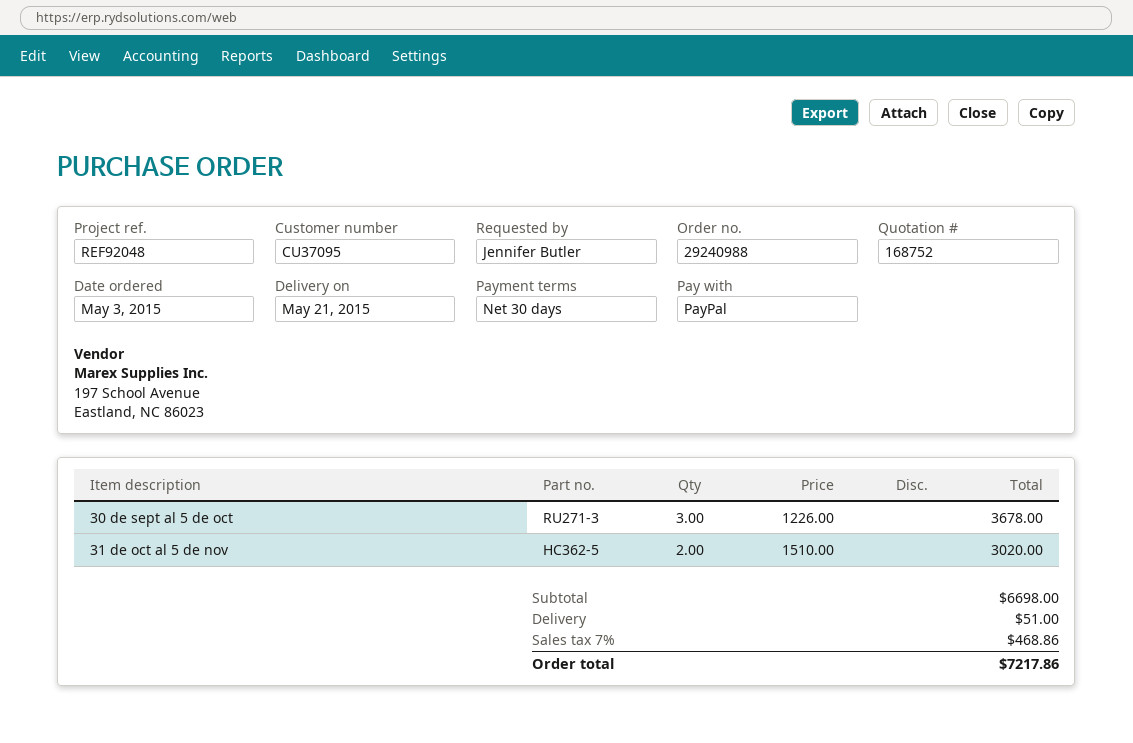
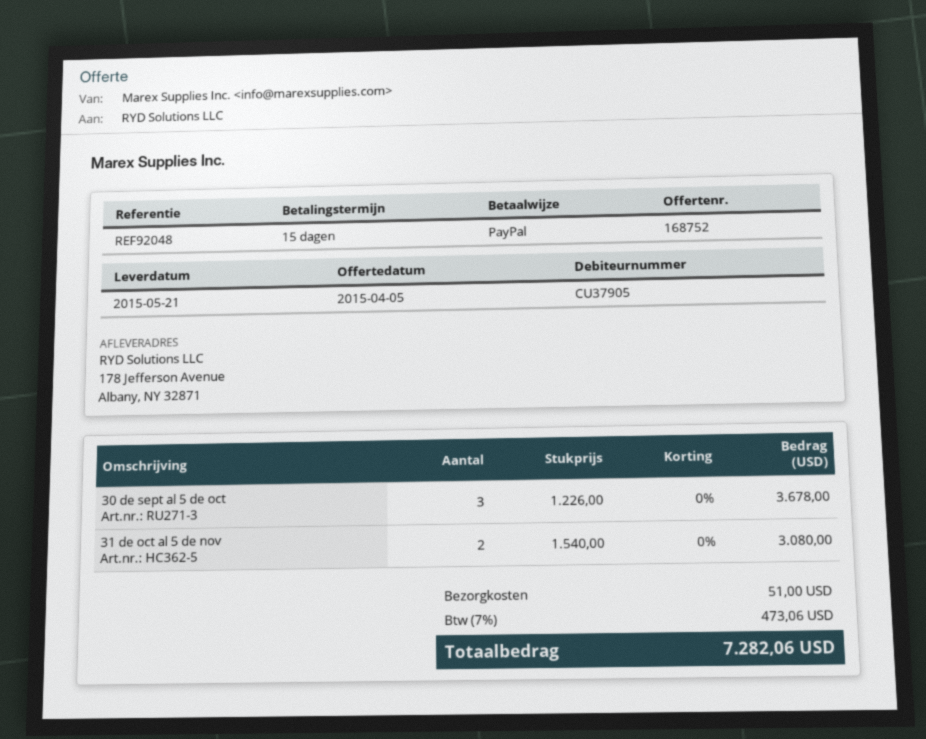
payment terms: 30 days -> 15 days
customer number: CU37095 -> CU37905
31 de oct al 5 de nov: 2 x 1510.00 = 3020.00 -> 2 x 1540.00 = 3080.00
tax: 7% = 468.86 -> 7% = 473.06
total: 7217.86 -> 7282.06

